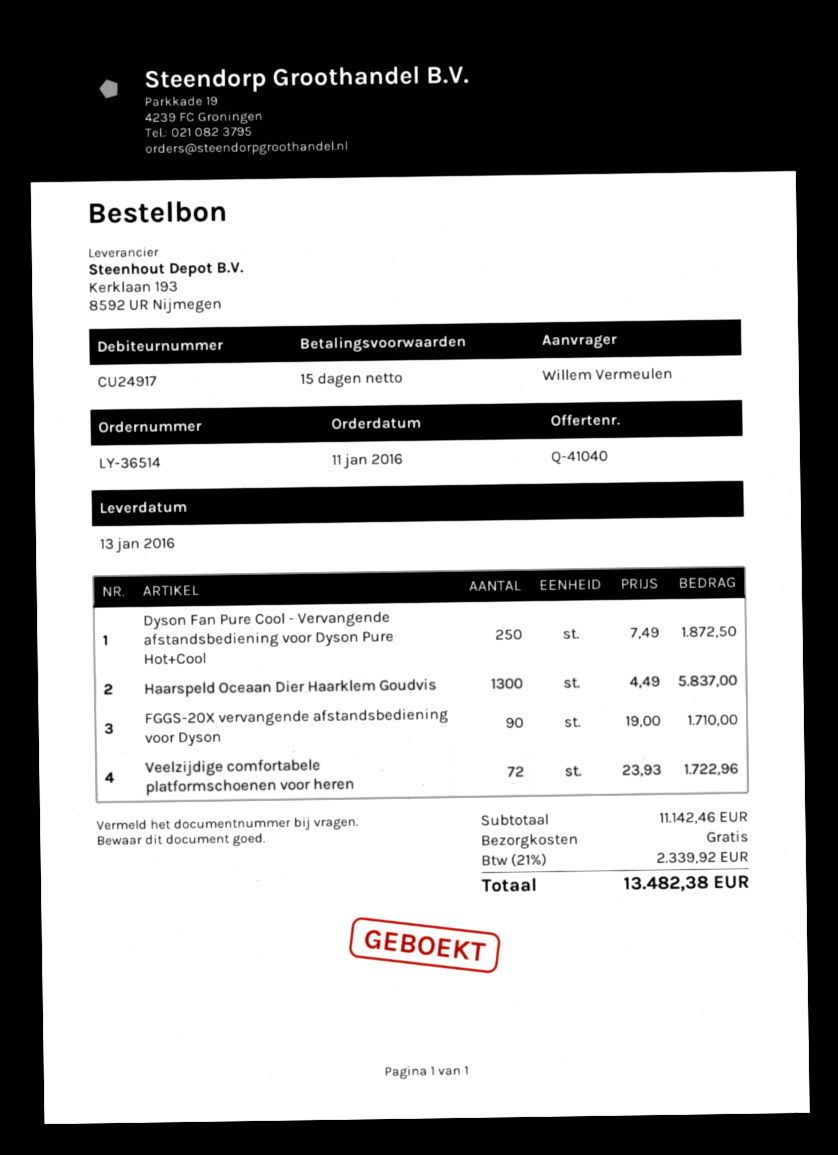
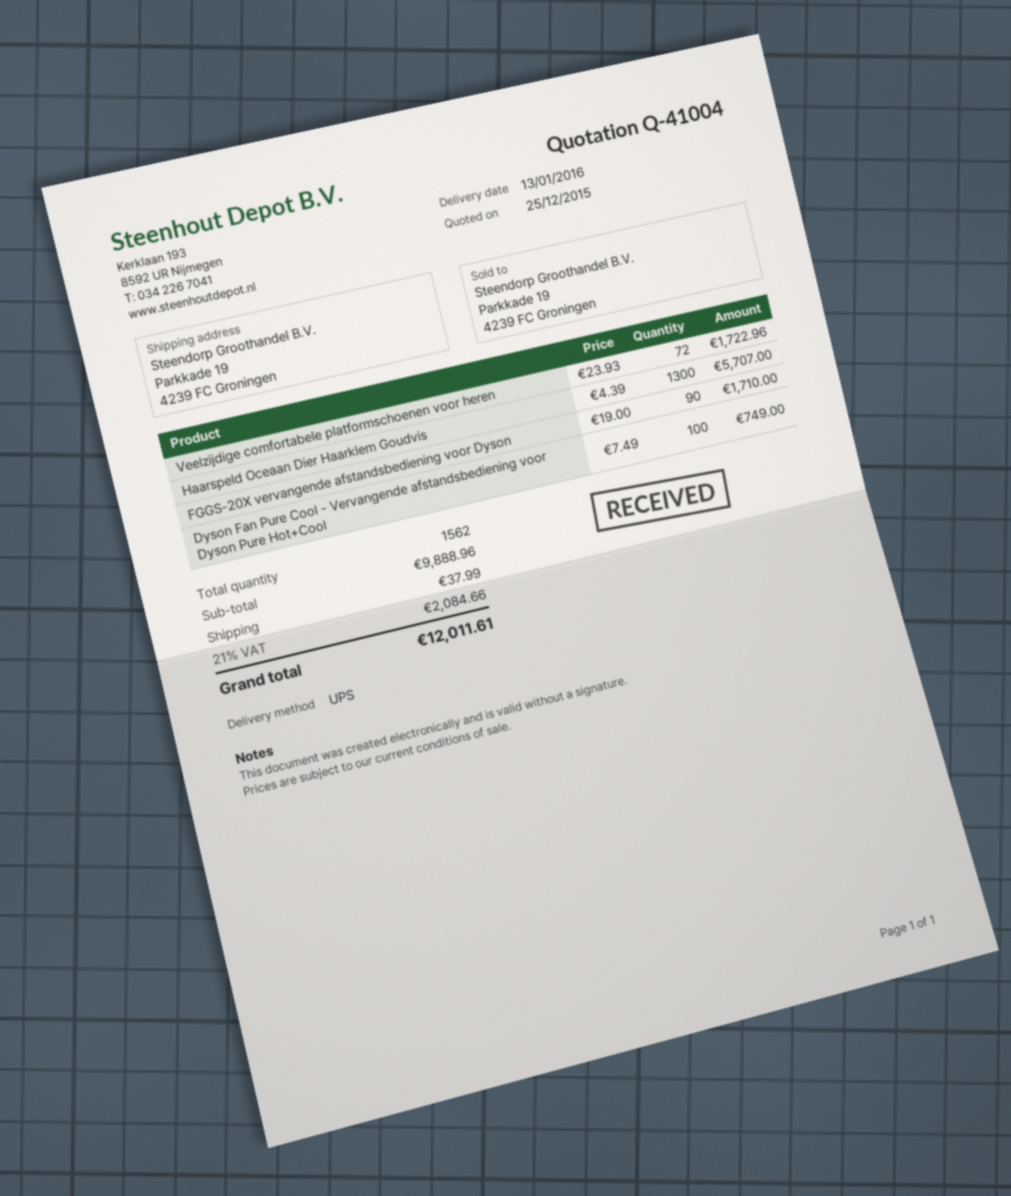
quote number: Q-41040 -> Q-41004
Dyson Fan Pure Cool - Vervangende afstandsbediening voor Dyson Pure Hot+Cool: 250 x 7.49 = 1872.50 -> 100 x 7.49 = 749.00
Haarspeld Oceaan Dier Haarklem Goudvis: 1300 x 4.49 = 5837.00 -> 1300 x 4.39 = 5707.00
subtotal: 11142.46 -> 9888.96
shipping: 0.00 -> 37.99
tax: 21% = 2339.92 -> 21% = 2084.66
total: 13482.38 -> 12011.61

